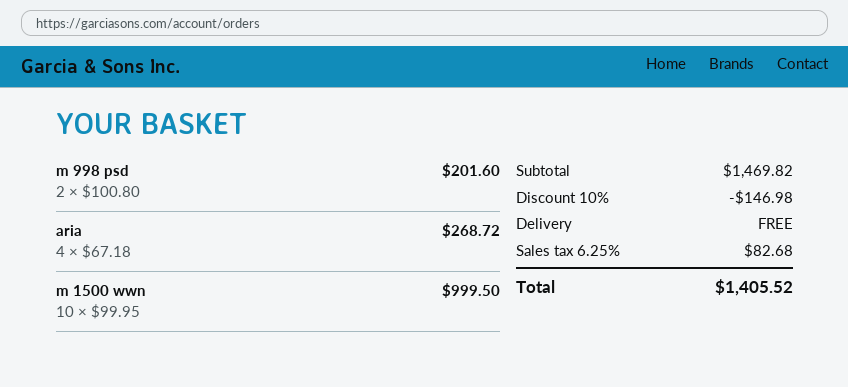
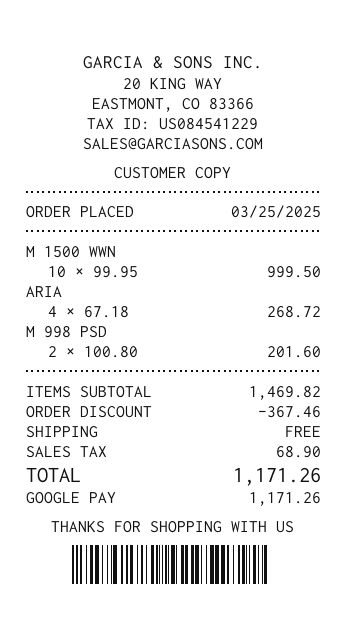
discount: 146.98 -> 367.46
tax: 82.68 -> 68.90
total: 1405.52 -> 1171.26

